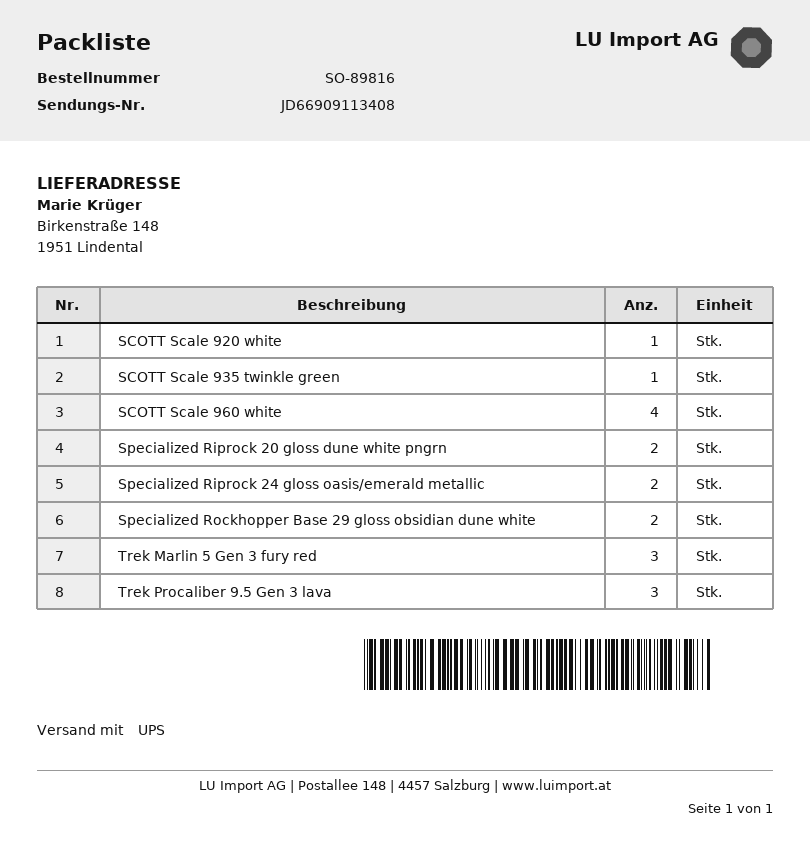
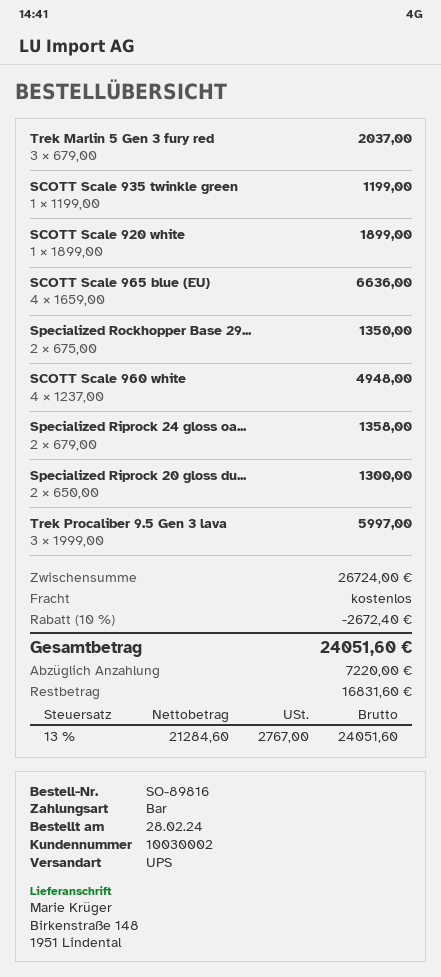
SCOTT Scale 965 blue (EU): none -> 4

